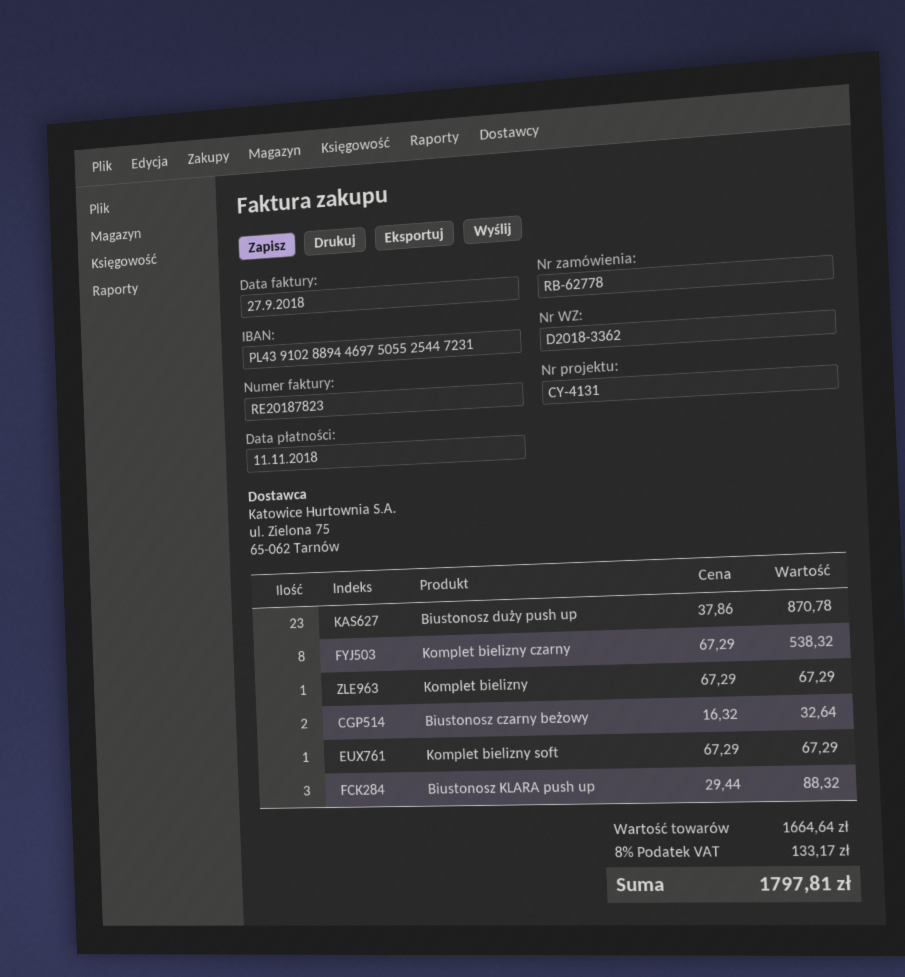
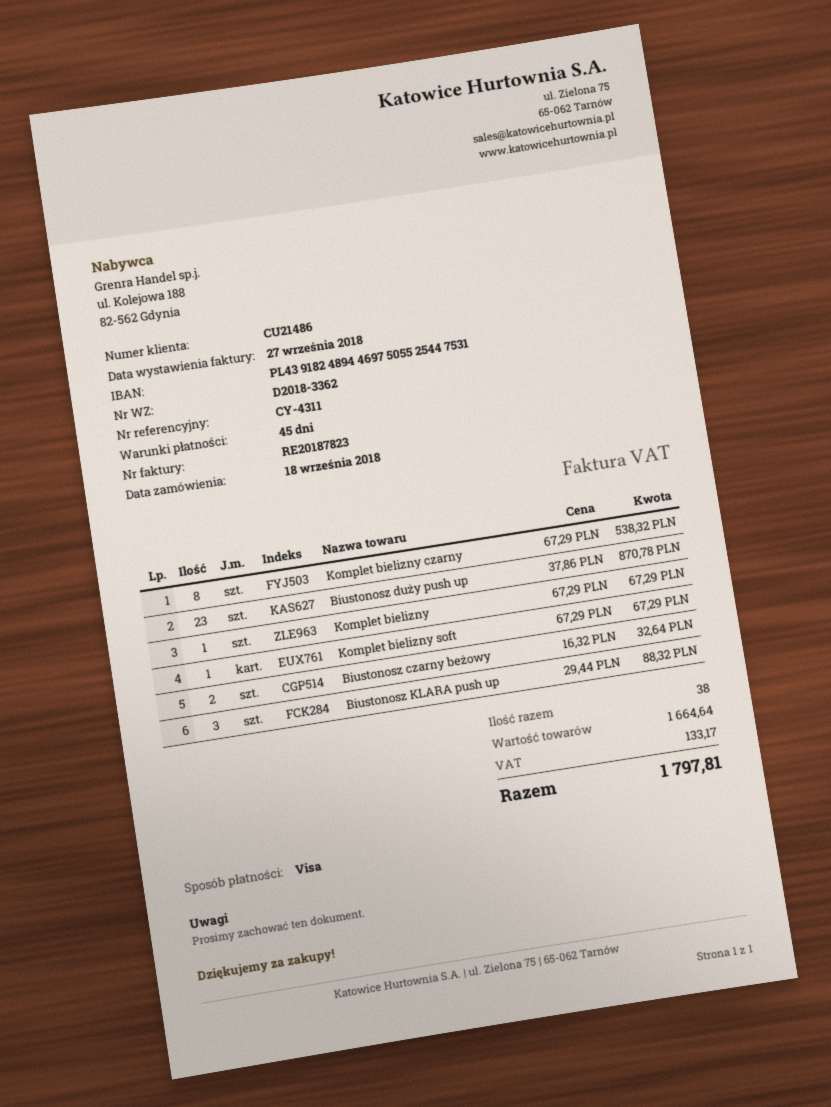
reference: CY-4131 -> CY-4311
bank account: PL43910288944697505525447231 -> PL43918248944697505525447531

